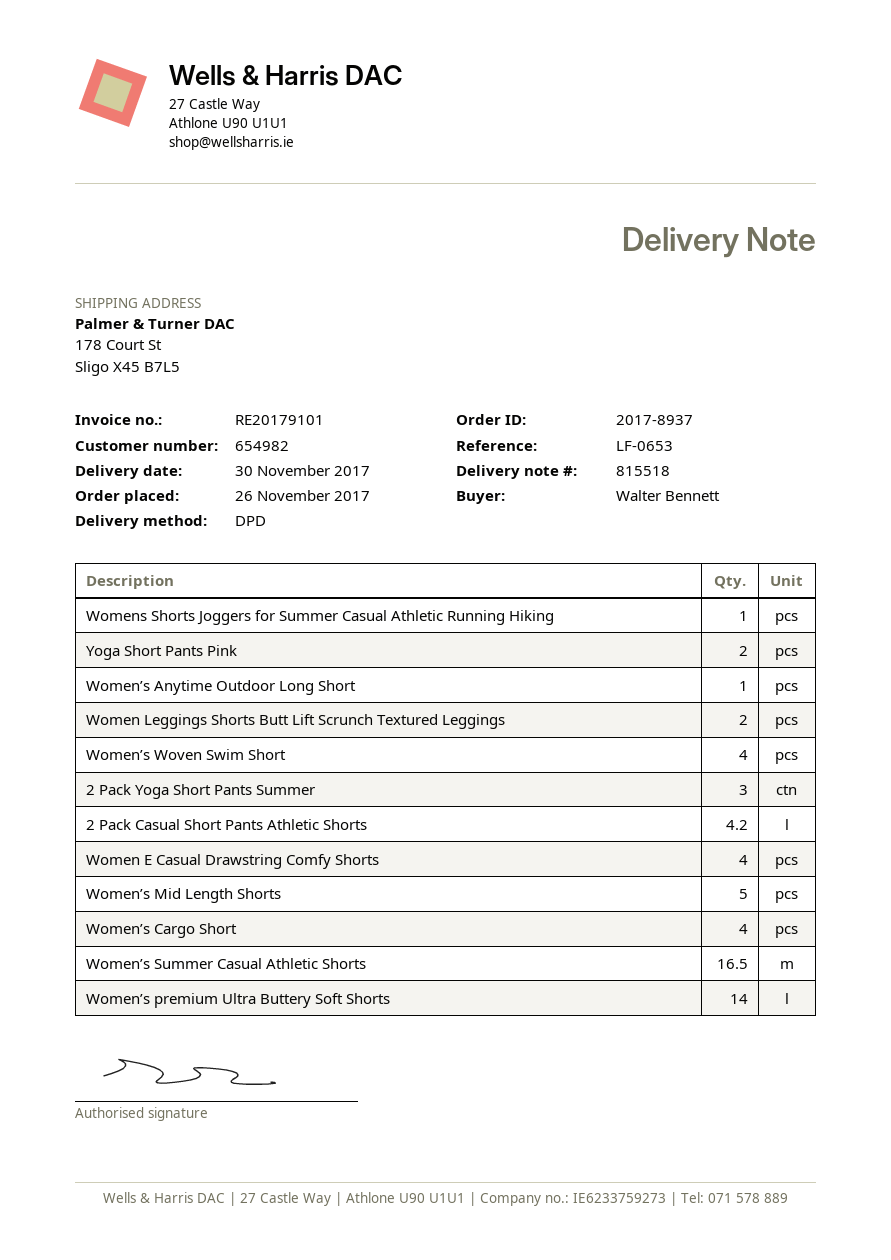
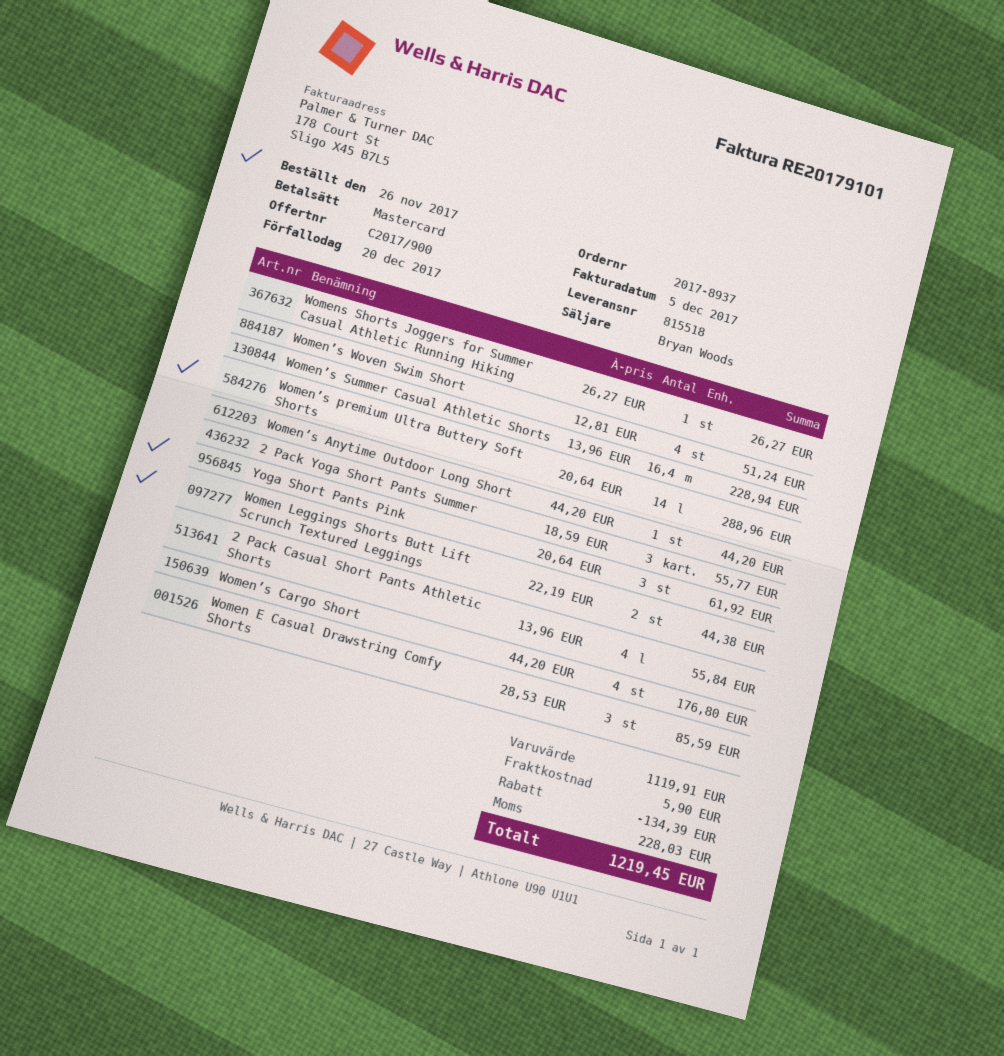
Yoga Short Pants Pink: 2 -> 3
2 Pack Casual Short Pants Athletic Shorts: 4.2 -> 4
Women E Casual Drawstring Comfy Shorts: 4 -> 3
Women’s Mid Length Shorts: 5 -> none
Women’s Summer Casual Athletic Shorts: 16.5 -> 16.4

